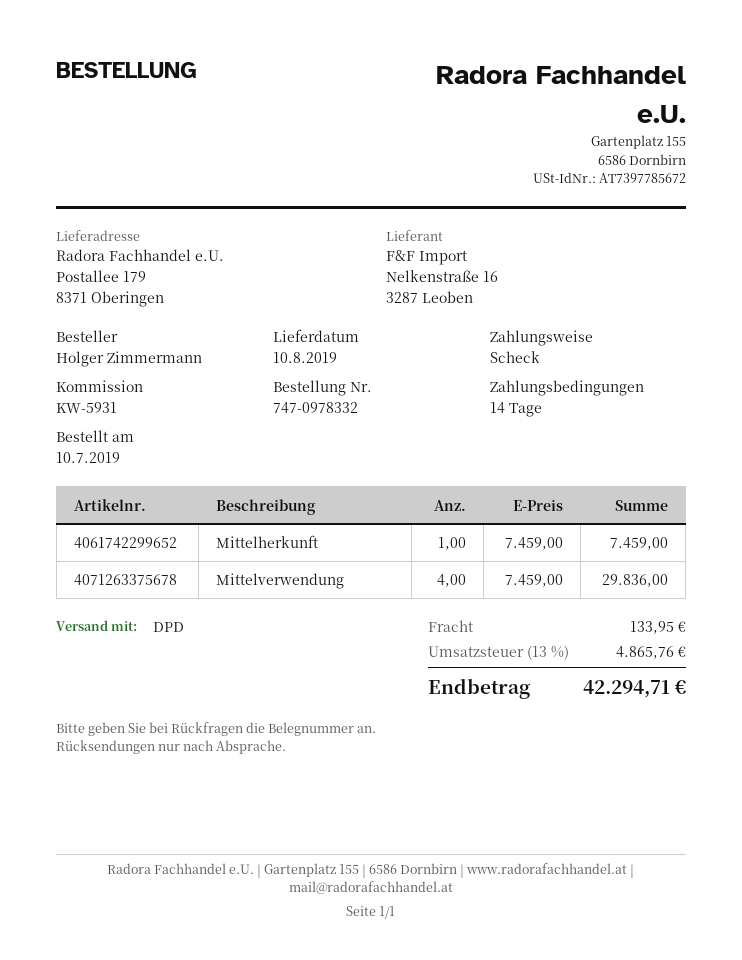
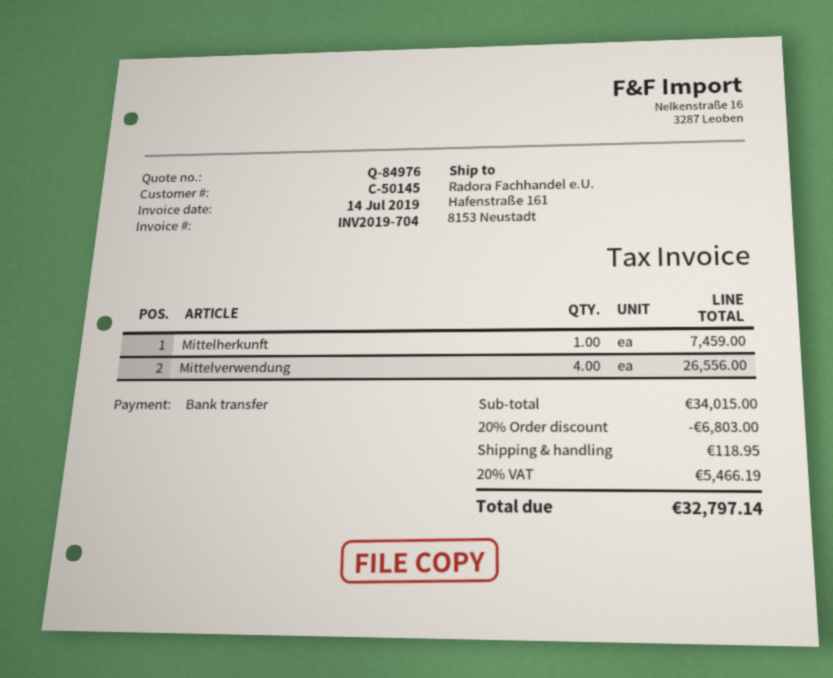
payment method: cheque -> bank transfer
ship to: Postallee 179, 8371 Oberingen -> Hafenstraße 161, 8153 Neustadt
Mittelverwendung: 4 for 29836.00 -> 4 for 26556.00
discount: none -> 20% = 6803.00
shipping: 133.95 -> 118.95
tax: 13% = 4865.76 -> 20% = 5466.19
total: 42294.71 -> 32797.14

